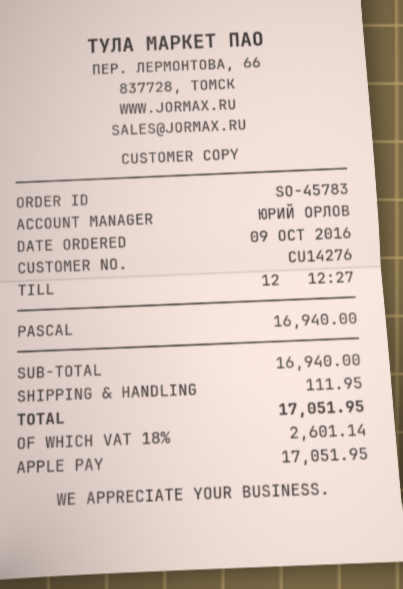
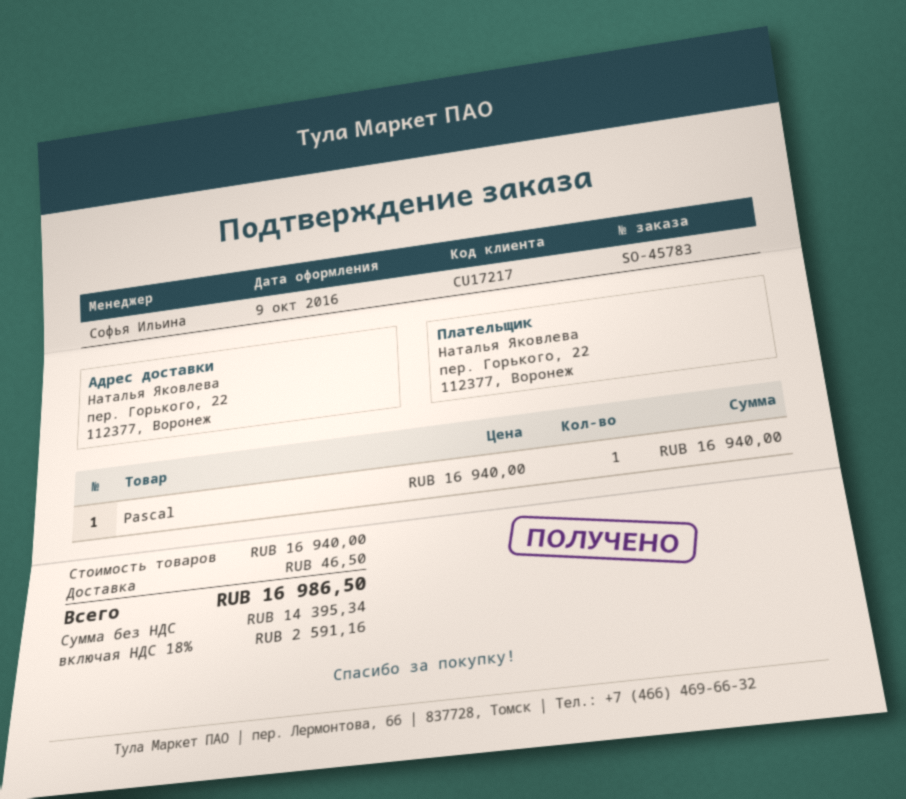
customer number: CU14276 -> CU17217
sales rep: ЮРИЙ ОРЛОВ -> Софья Ильина
shipping: 111.95 -> 46.50
tax: 18% = 2601.14 -> 18% = 2591.16
total: 17051.95 -> 16986.50

